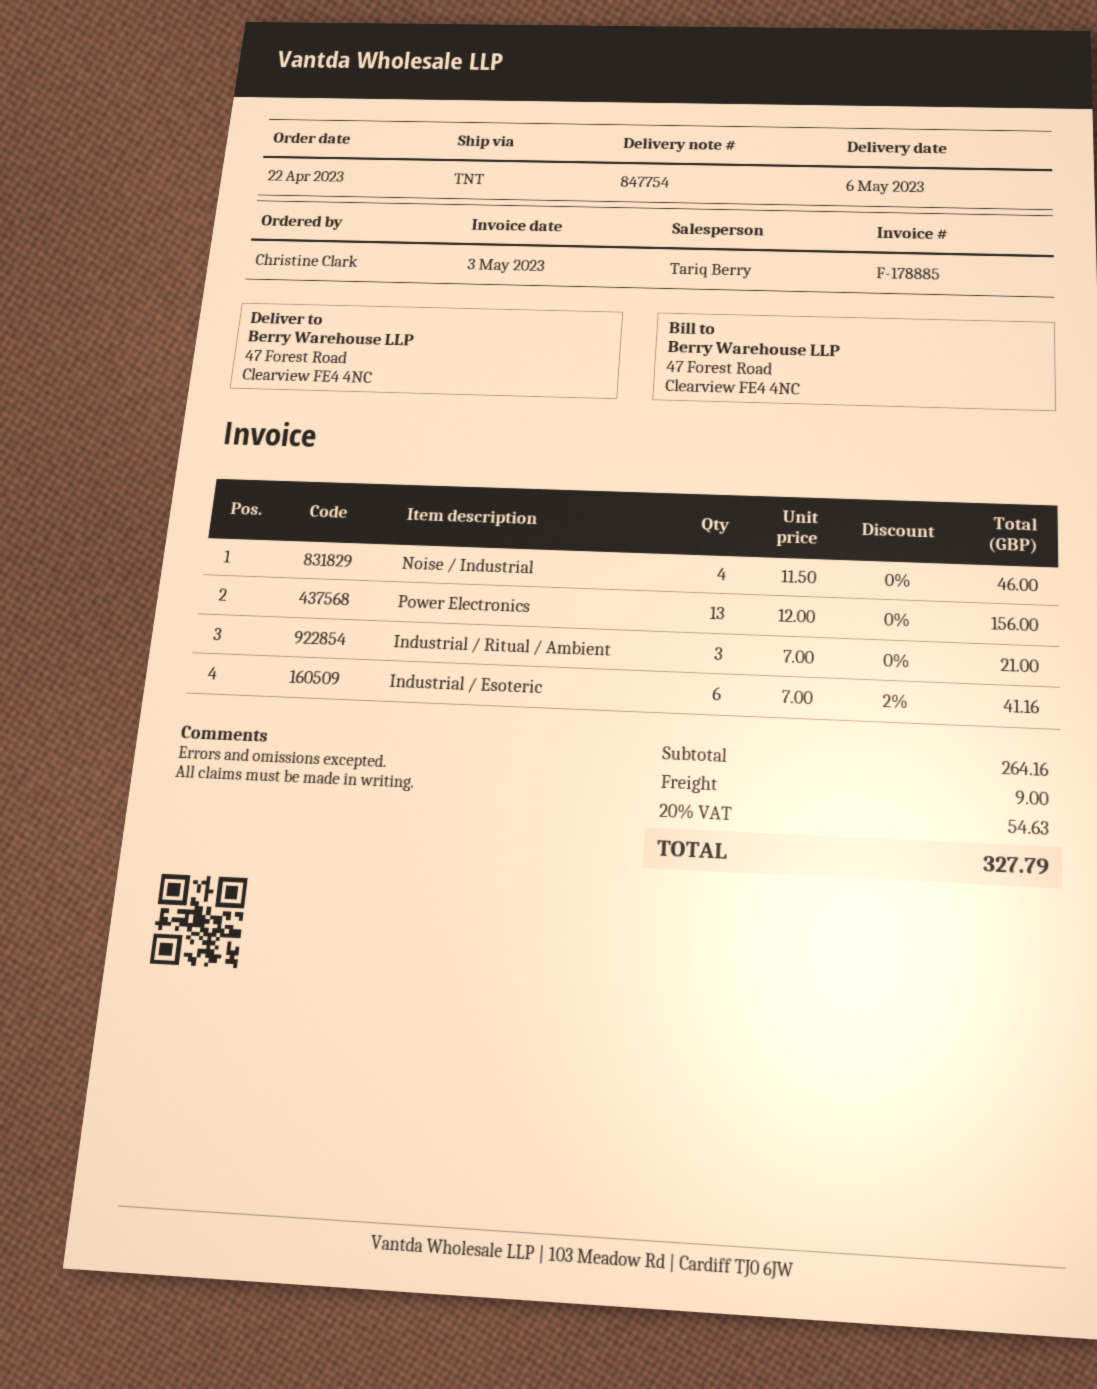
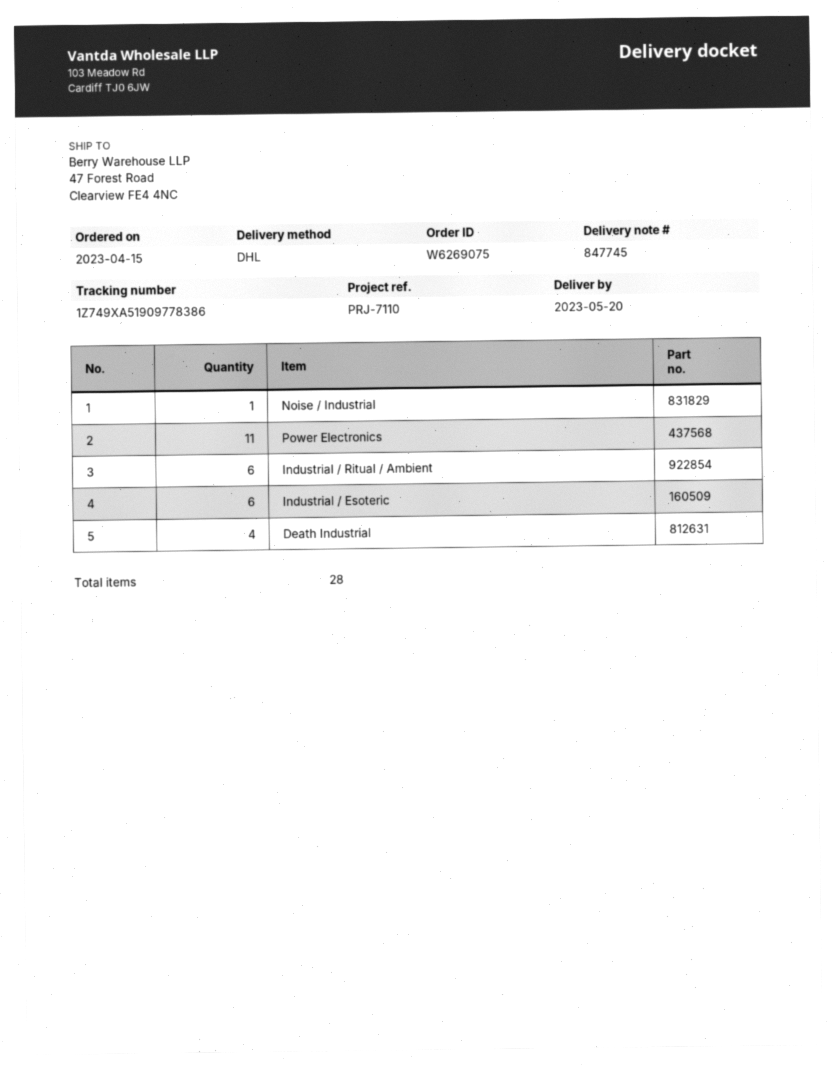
order date: 2023-04-22 -> 2023-04-15
delivery note number: 847754 -> 847745
delivery date: 2023-05-06 -> 2023-05-20
shipping method: TNT -> DHL
Noise / Industrial: 4 -> 1
Power Electronics: 13 -> 11
Industrial / Ritual / Ambient: 3 -> 6
Death Industrial: none -> 4

